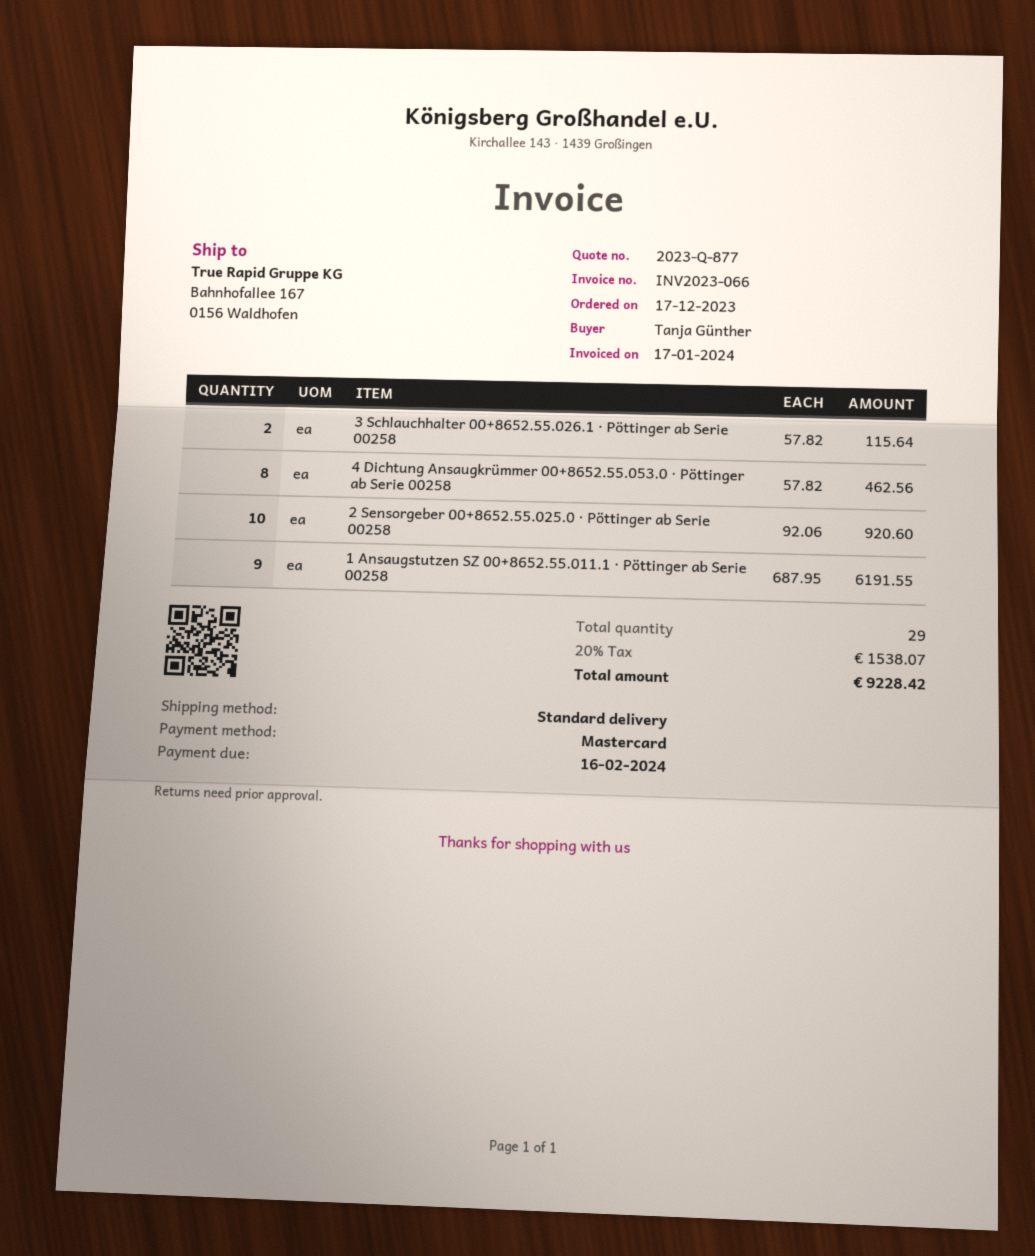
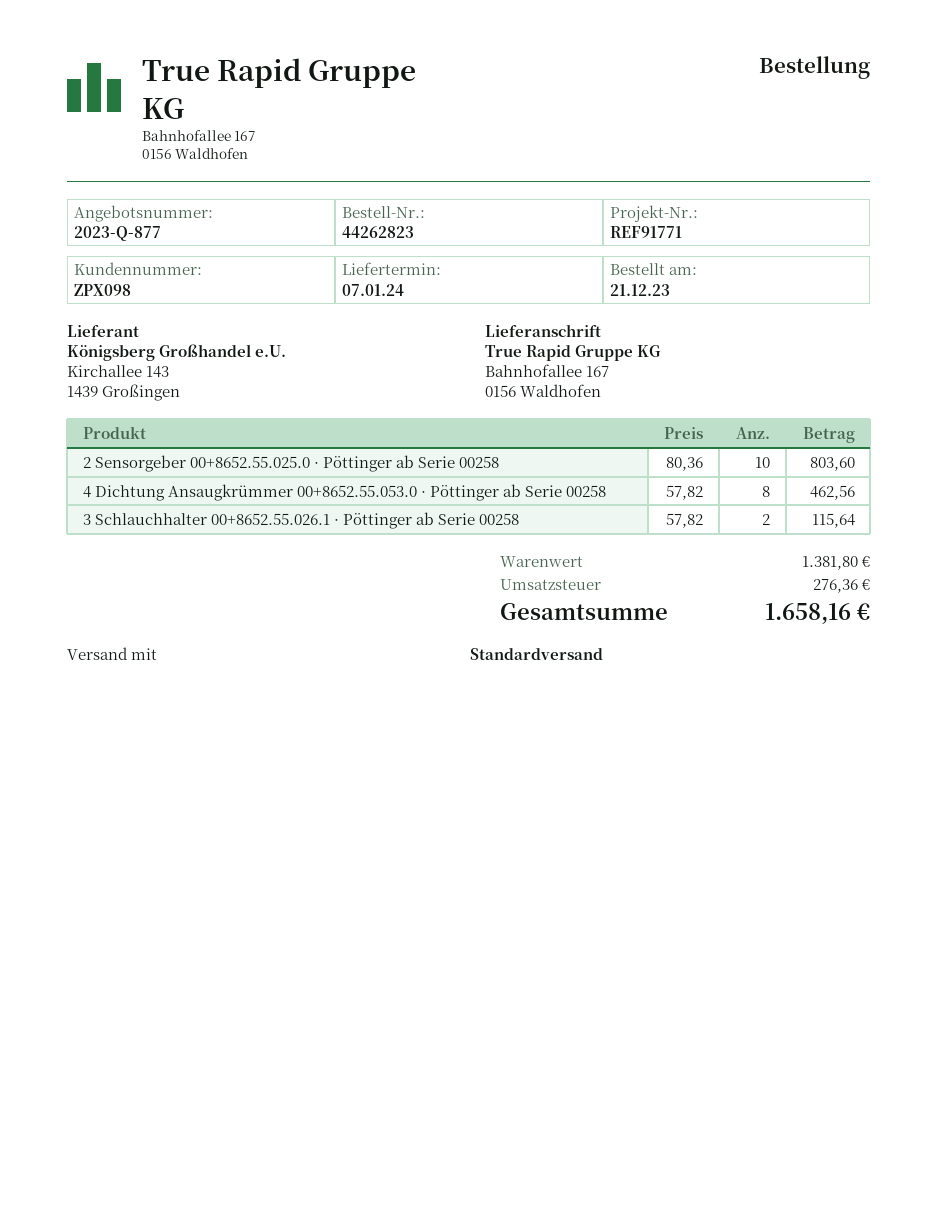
order date: 2023-12-17 -> 2023-12-21
2 Sensorgeber 00+8652.55.025.0 · Pöttinger ab Serie 00258: 10 x 92.06 = 920.60 -> 10 x 80.36 = 803.60
1 Ansaugstutzen SZ 00+8652.55.011.1 · Pöttinger ab Serie 00258: 9 x 687.95 = 6191.55 -> none
tax: 1538.07 -> 276.36
total: 9228.42 -> 1658.16

